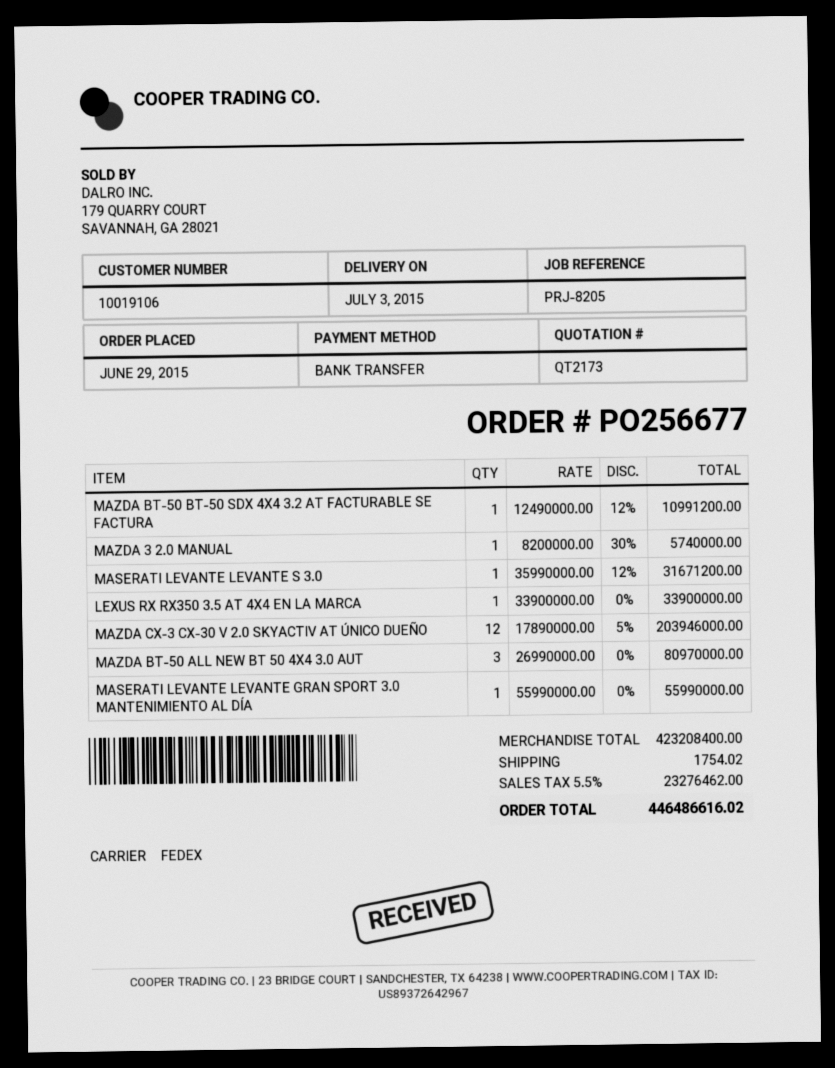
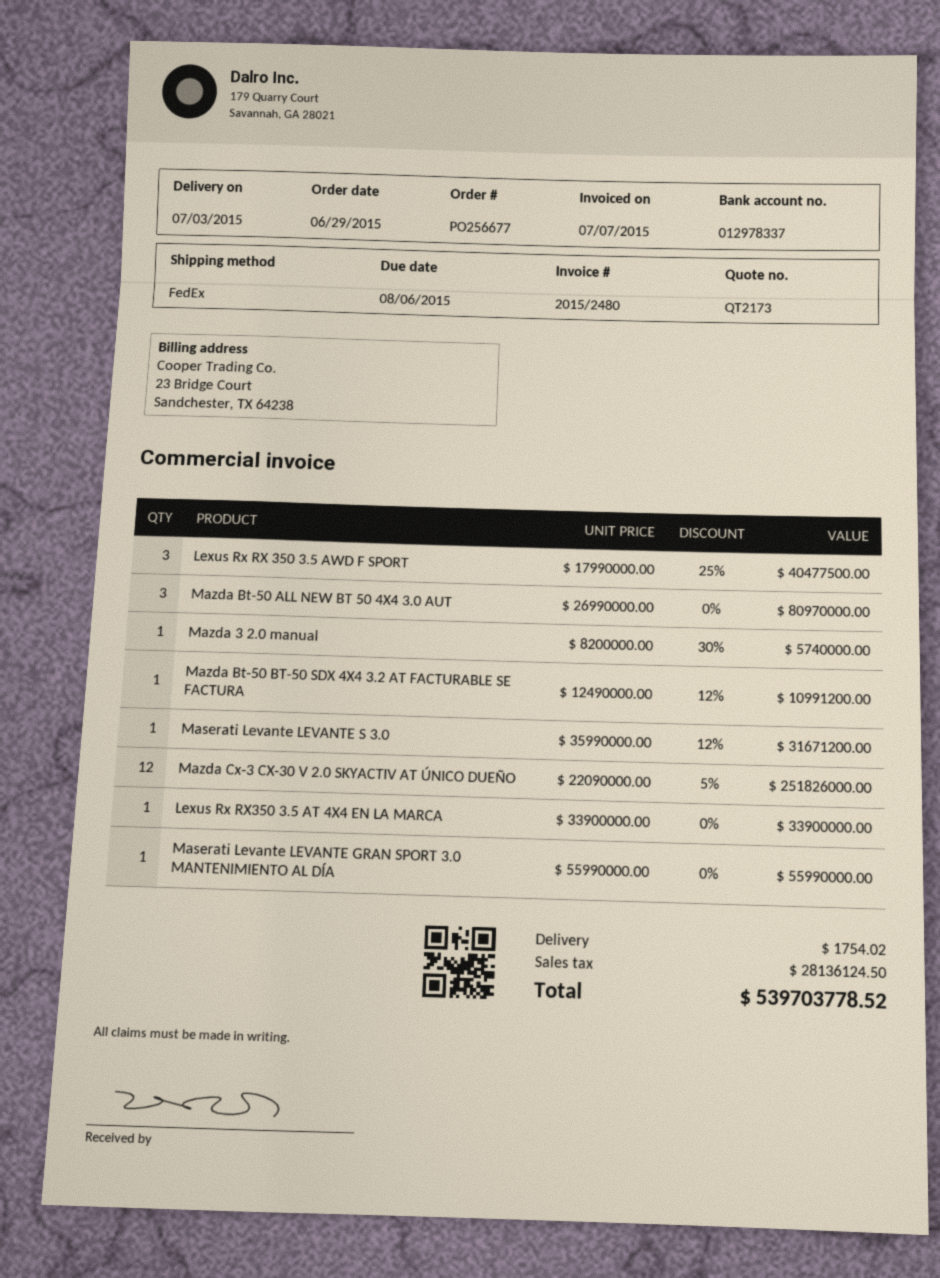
MAZDA CX-3 CX-30 V 2.0 SKYACTIV AT ÚNICO DUEÑO: 12 x 17890000.00 - 5% = 203946000.00 -> 12 x 22090000.00 - 5% = 251826000.00
Lexus Rx RX 350 3.5 AWD F SPORT: none -> 3 x 17990000.00 - 25% = 40477500.00
tax: 23276462.00 -> 28136124.50
total: 446486616.02 -> 539703778.52

